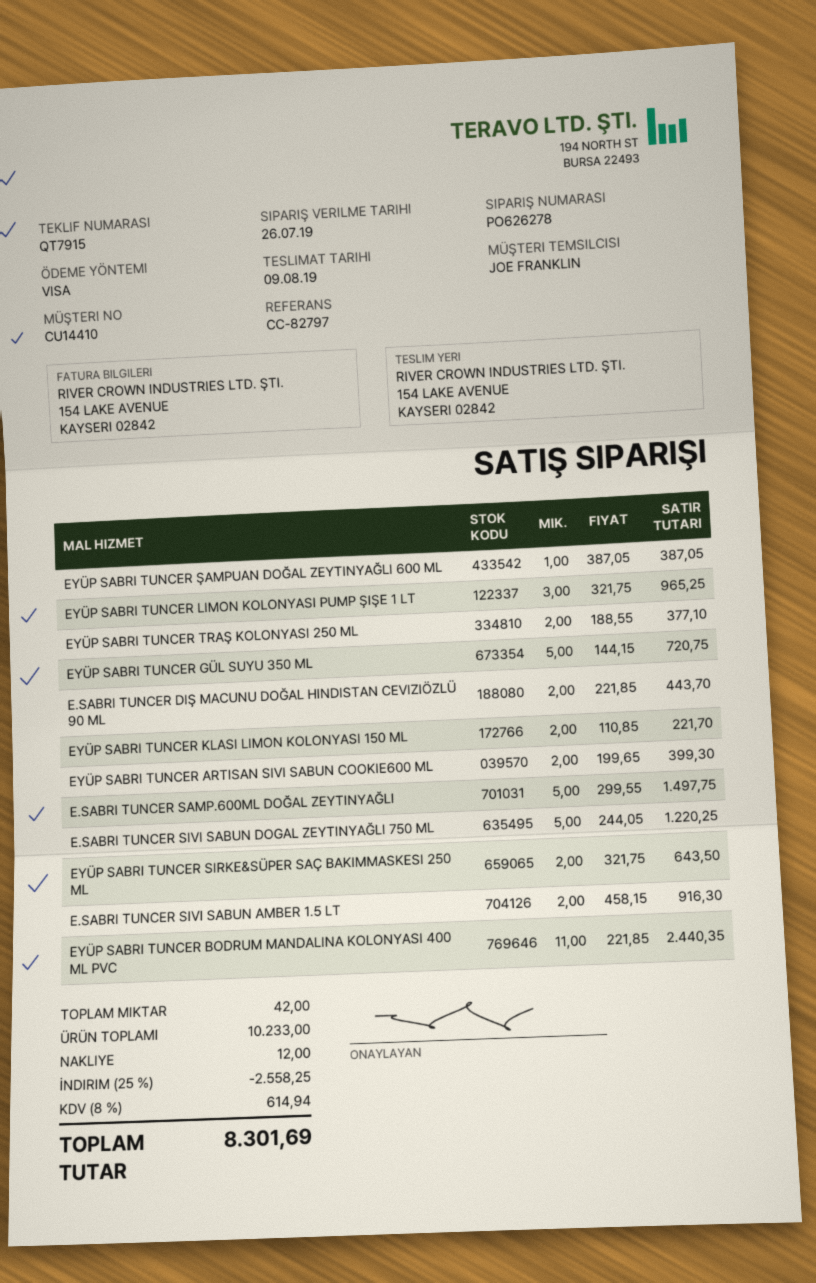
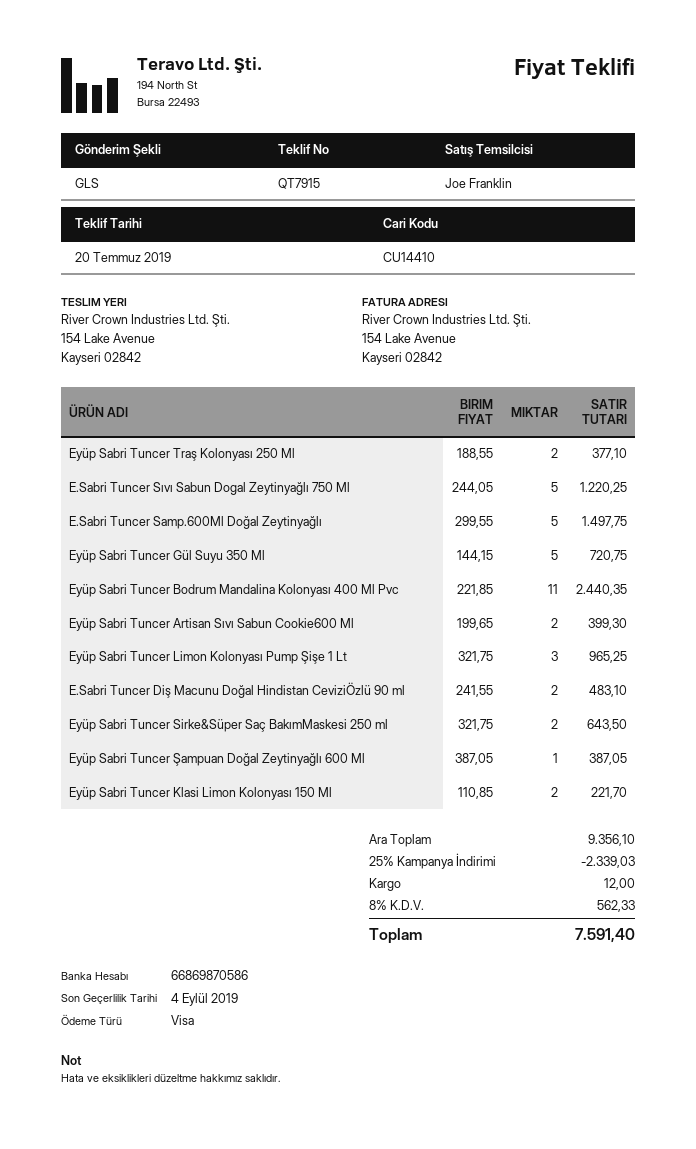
E.SABRI TUNCER DIŞ MACUNU DOĞAL HINDISTAN CEVIZIÖZLÜ 90 ML: 2 x 221.85 = 443.70 -> 2 x 241.55 = 483.10
E.SABRI TUNCER SIVI SABUN AMBER 1.5 LT: 2 x 458.15 = 916.30 -> none
subtotal: 10233.00 -> 9356.10
discount: 25% = 2558.25 -> 25% = 2339.03
tax: 8% = 614.94 -> 8% = 562.33
total: 8301.69 -> 7591.40

